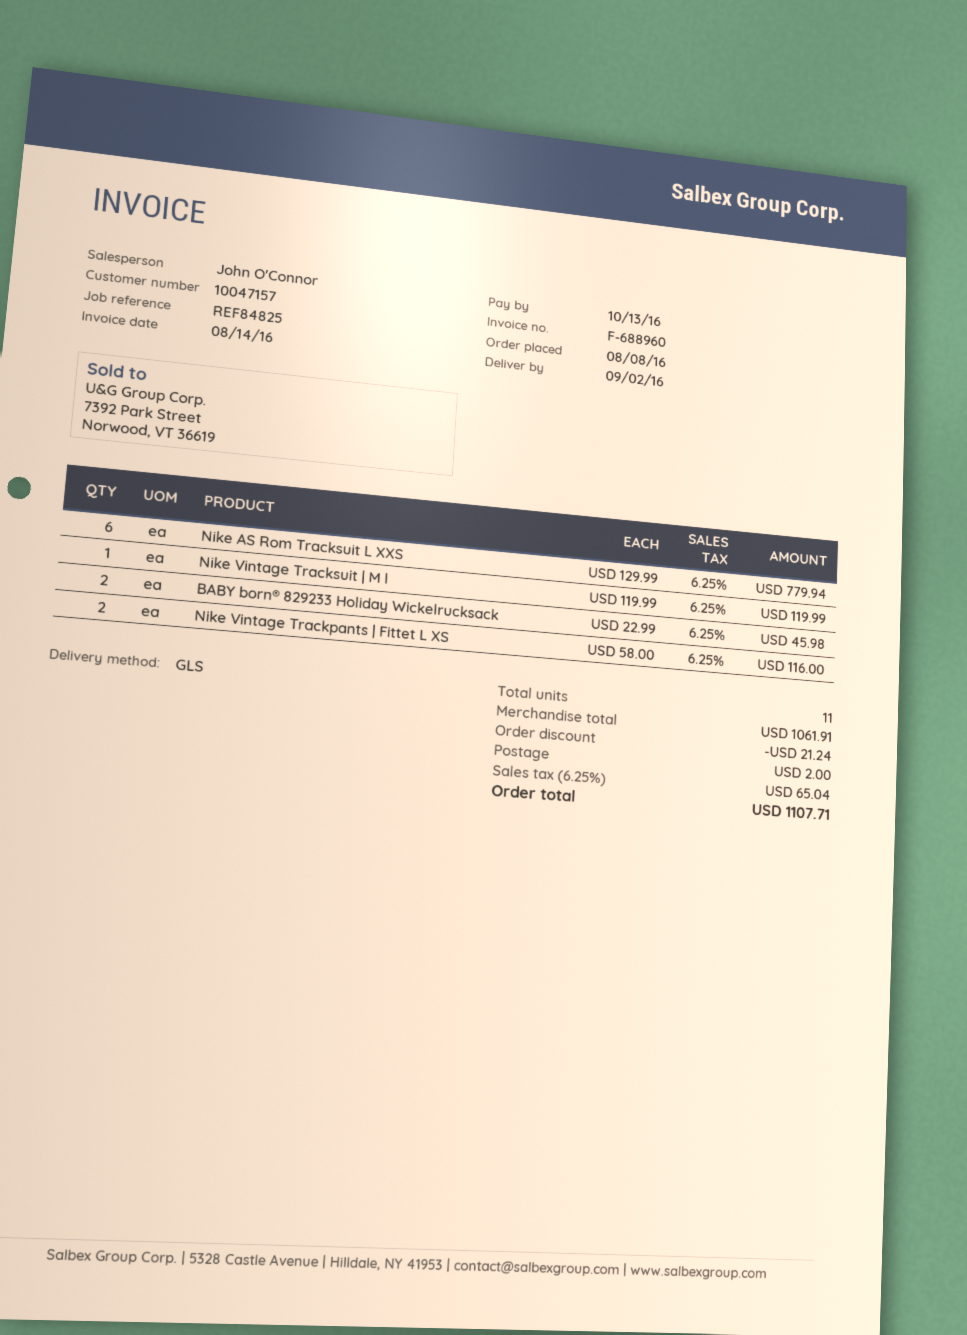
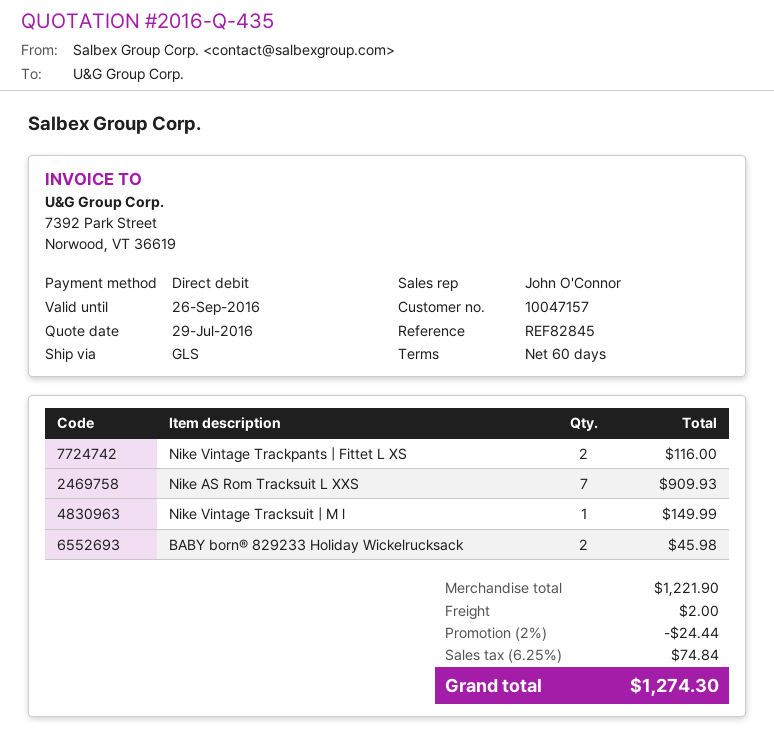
reference: REF84825 -> REF82845
Nike AS Rom Tracksuit L XXS: 6 for 779.94 -> 7 for 909.93
Nike Vintage Tracksuit | M l: 1 for 119.99 -> 1 for 149.99
subtotal: 1061.91 -> 1221.90
discount: 21.24 -> 24.44
tax: 6.25% = 65.04 -> 6.25% = 74.84
total: 1107.71 -> 1274.30

